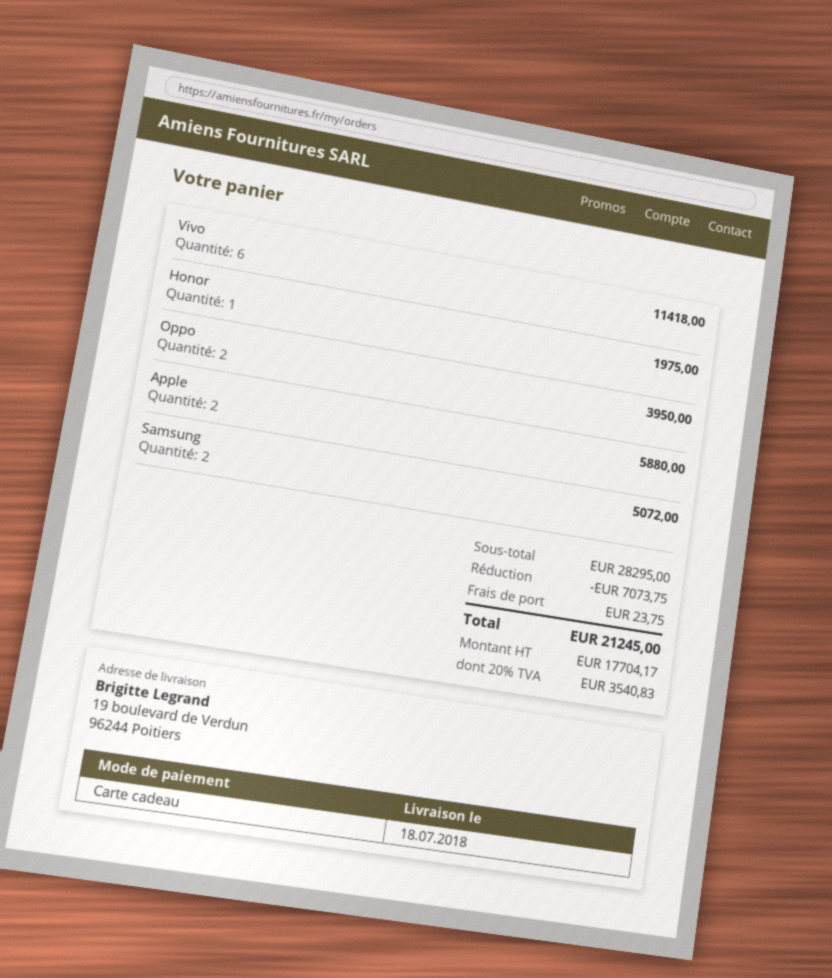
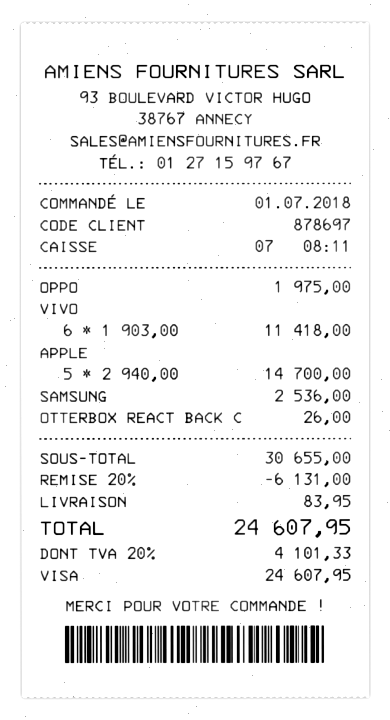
payment method: gift card -> Visa
Honor: 1 for 1975.00 -> none
Oppo: 2 for 3950.00 -> 1 for 1975.00
Apple: 2 for 5880.00 -> 5 for 14700.00
Samsung: 2 for 5072.00 -> 1 for 2536.00
OTTERBOX REACT BACK C: none -> 1 for 26.00
subtotal: 28295.00 -> 30655.00
discount: 7073.75 -> 6131.00
shipping: 23.75 -> 83.95
tax: 20% = 3540.83 -> 20% = 4101.33
total: 21245.00 -> 24607.95

